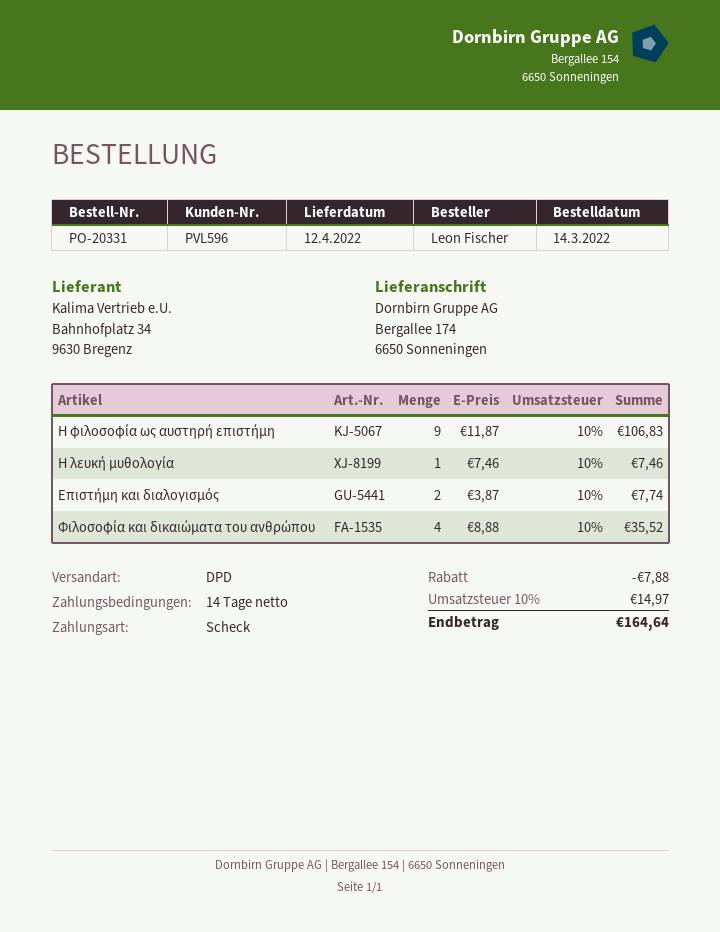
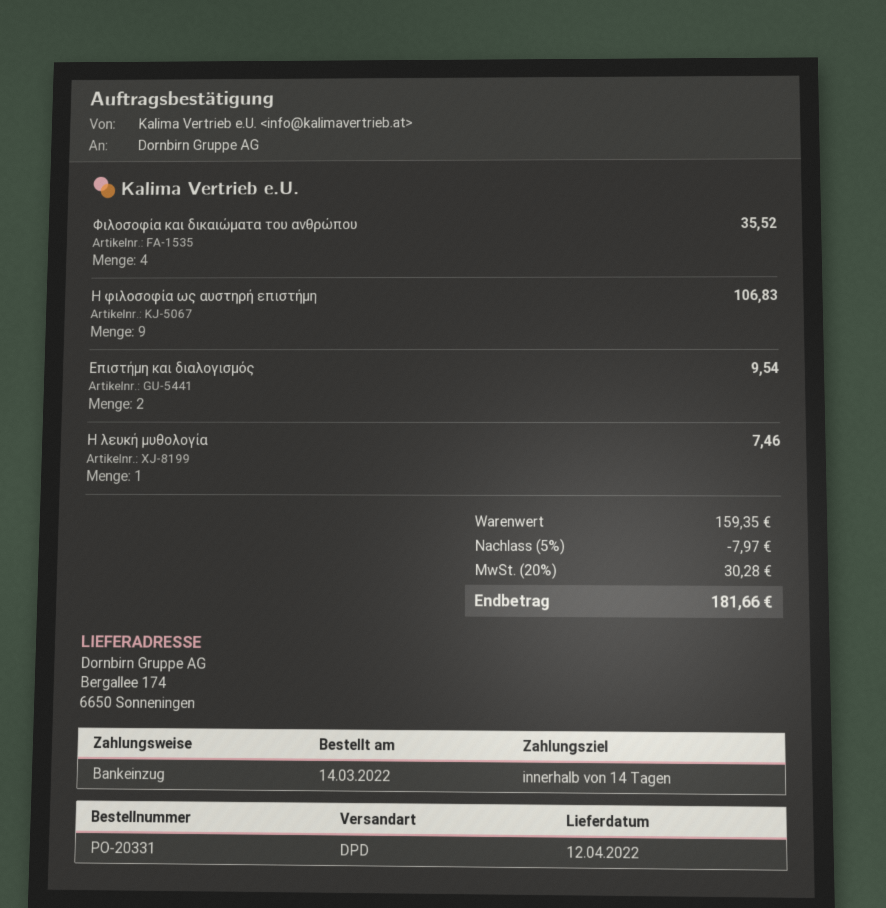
payment method: cheque -> direct debit
Επιστήμη και διαλογισμός: 2 for 7.74 -> 2 for 9.54
discount: 7.88 -> 7.97
tax: 10% = 14.97 -> 20% = 30.28
total: 164.64 -> 181.66

